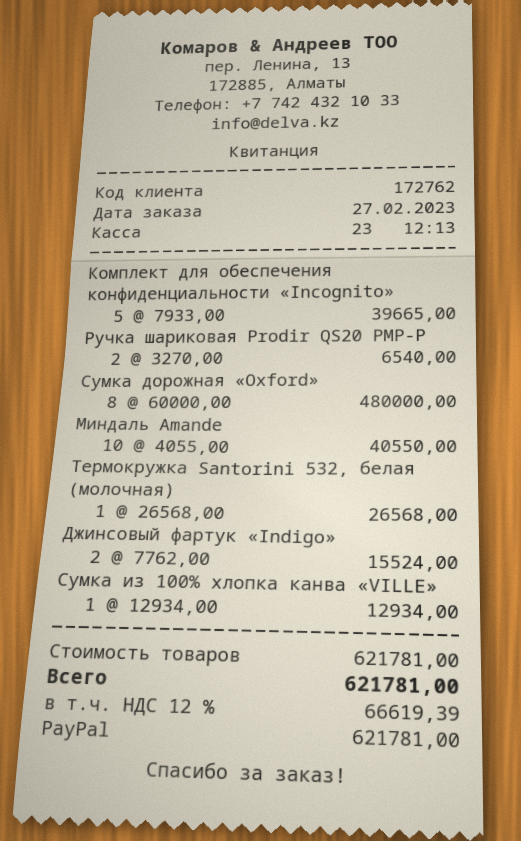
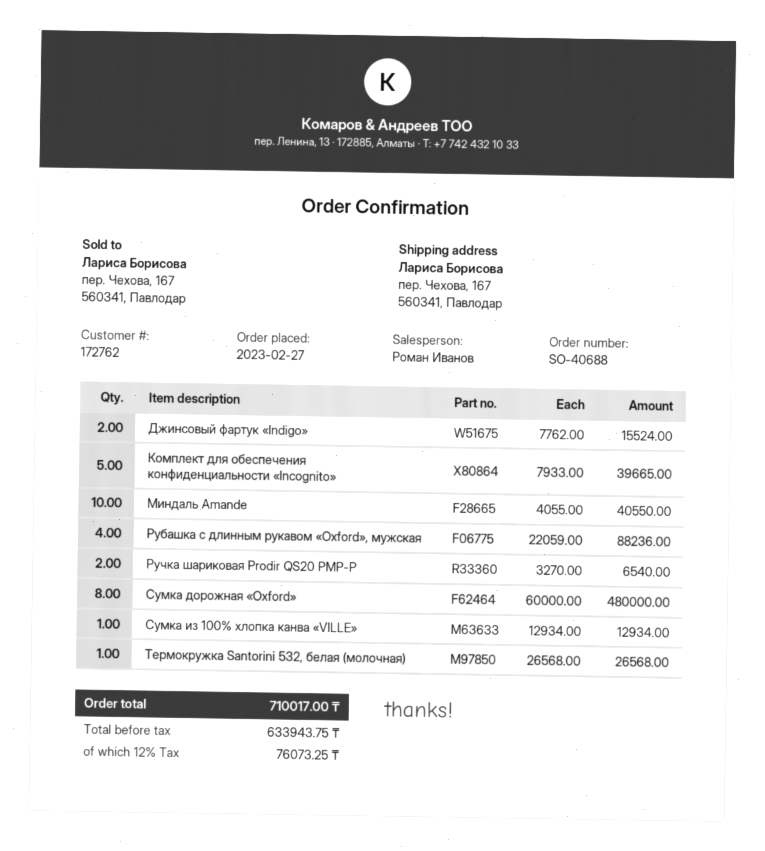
Рубашка с длинным рукавом «Oxford», мужская: none -> 4 x 22059.00 = 88236.00
tax: 12% = 66619.39 -> 12% = 76073.25
total: 621781.00 -> 710017.00

